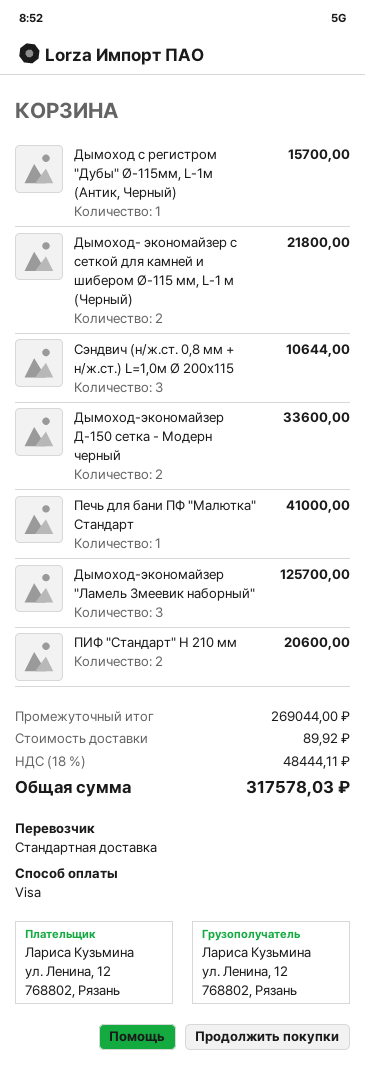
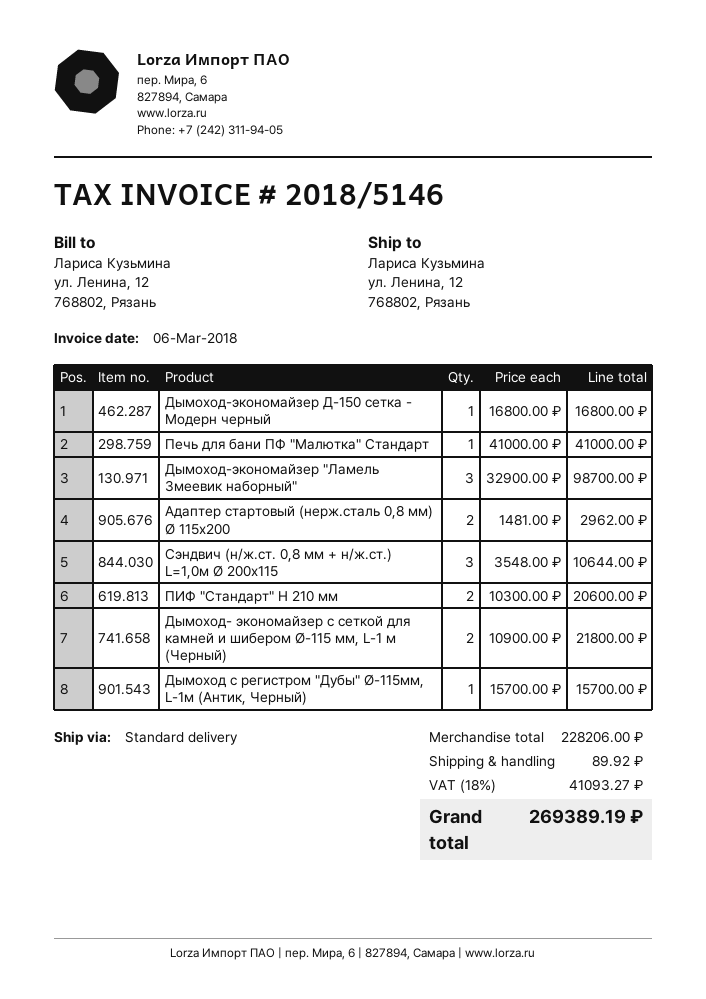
Дымоход-экономайзер Д-150 сетка - Модерн черный: 2 for 33600.00 -> 1 for 16800.00
Дымоход-экономайзер "Ламель Змеевик наборный": 3 for 125700.00 -> 3 for 98700.00
Адаптер стартовый (нерж.сталь 0,8 мм) Ø 115х200: none -> 2 for 2962.00
subtotal: 269044.00 -> 228206.00
tax: 18% = 48444.11 -> 18% = 41093.27
total: 317578.03 -> 269389.19

